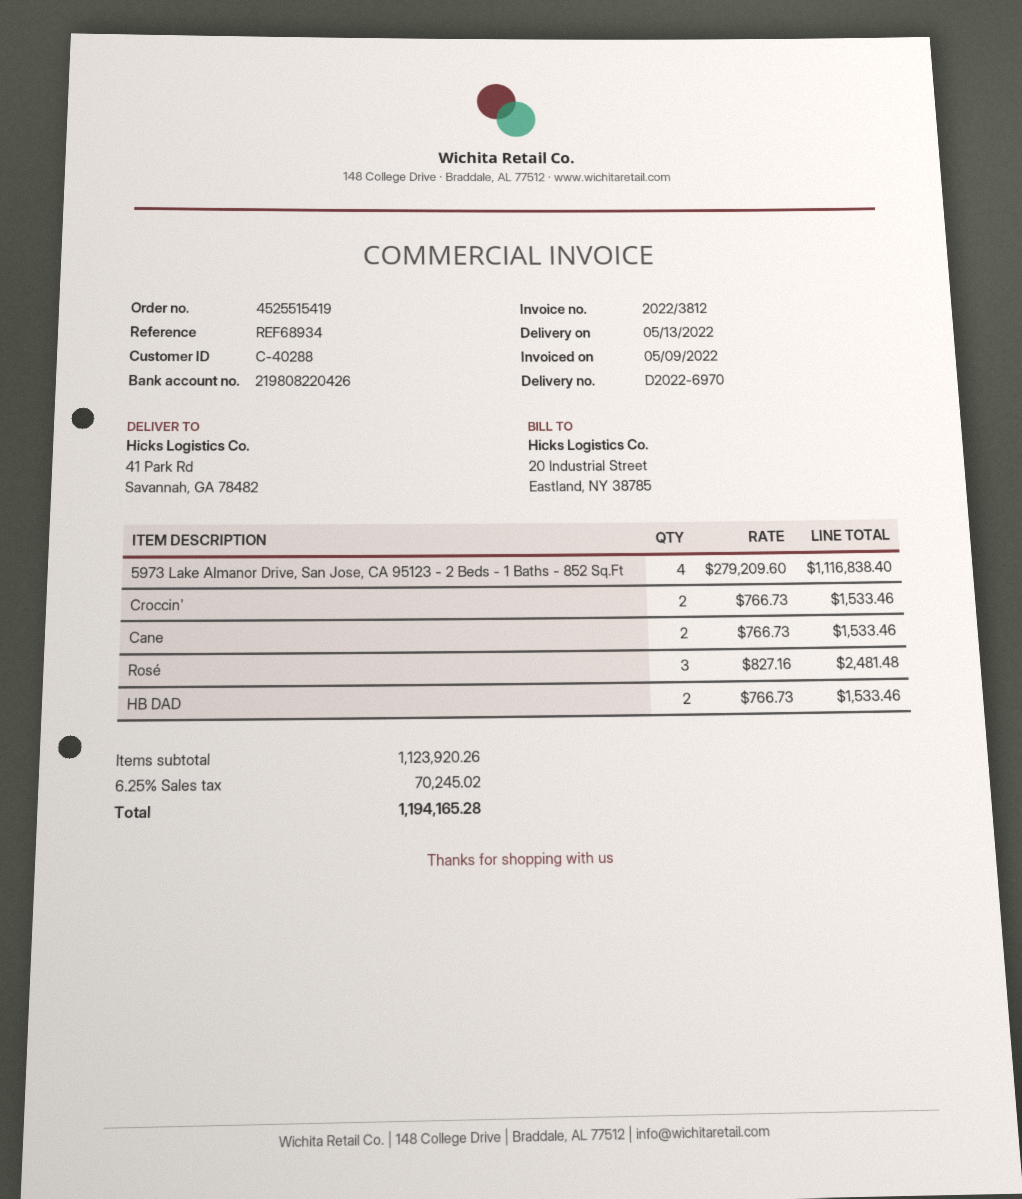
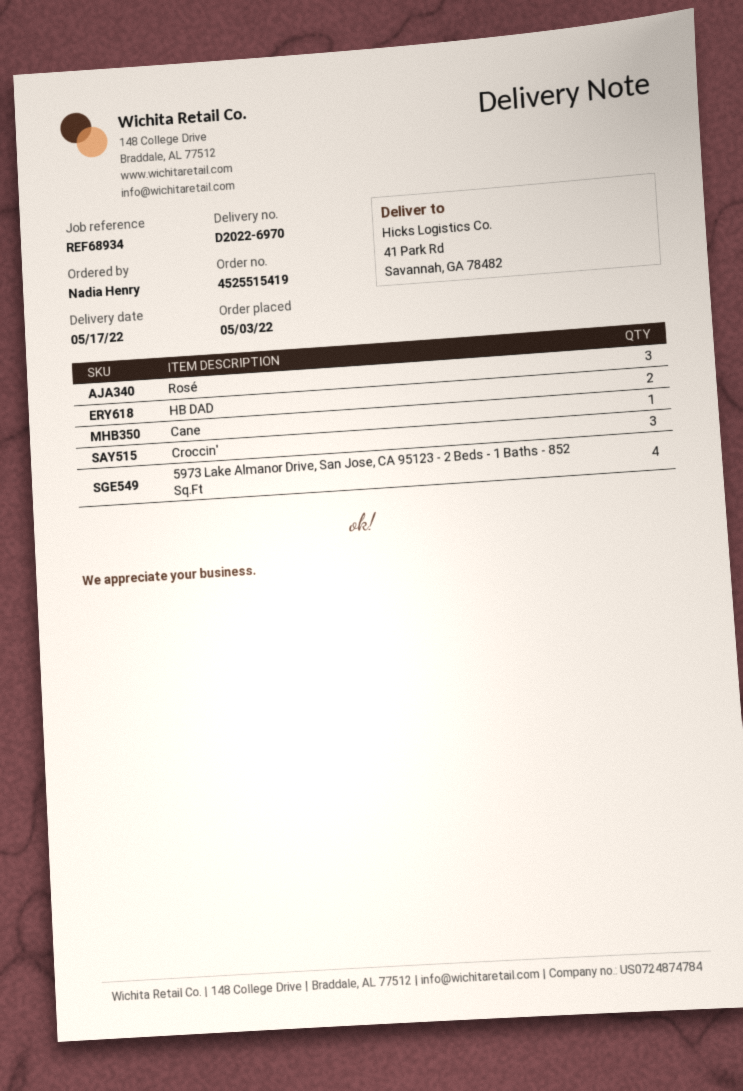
delivery date: 2022-05-13 -> 2022-05-17
Croccin': 2 -> 3
Cane: 2 -> 1

